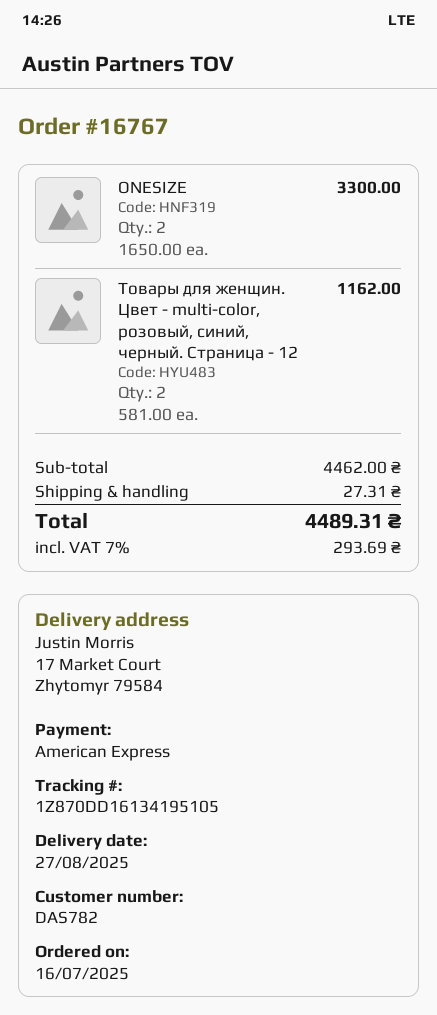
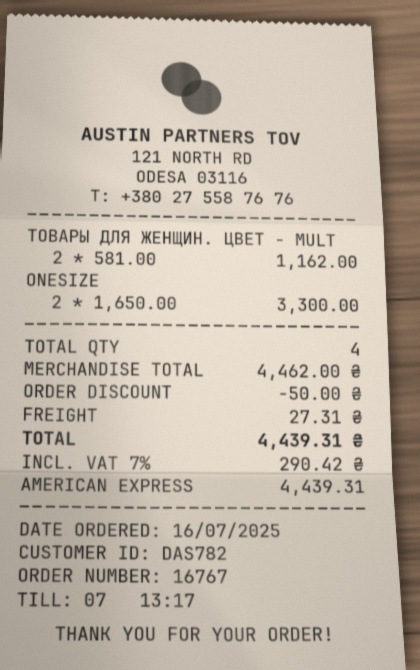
discount: none -> 50.00
tax: 7% = 293.69 -> 7% = 290.42
total: 4489.31 -> 4439.31

